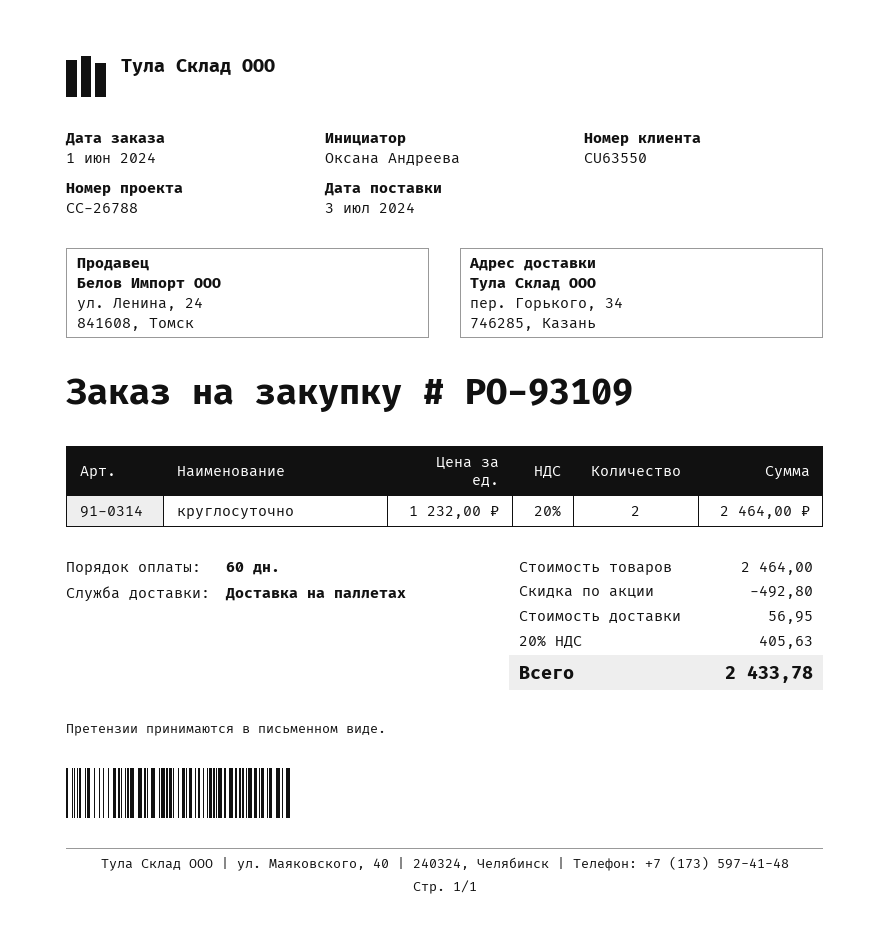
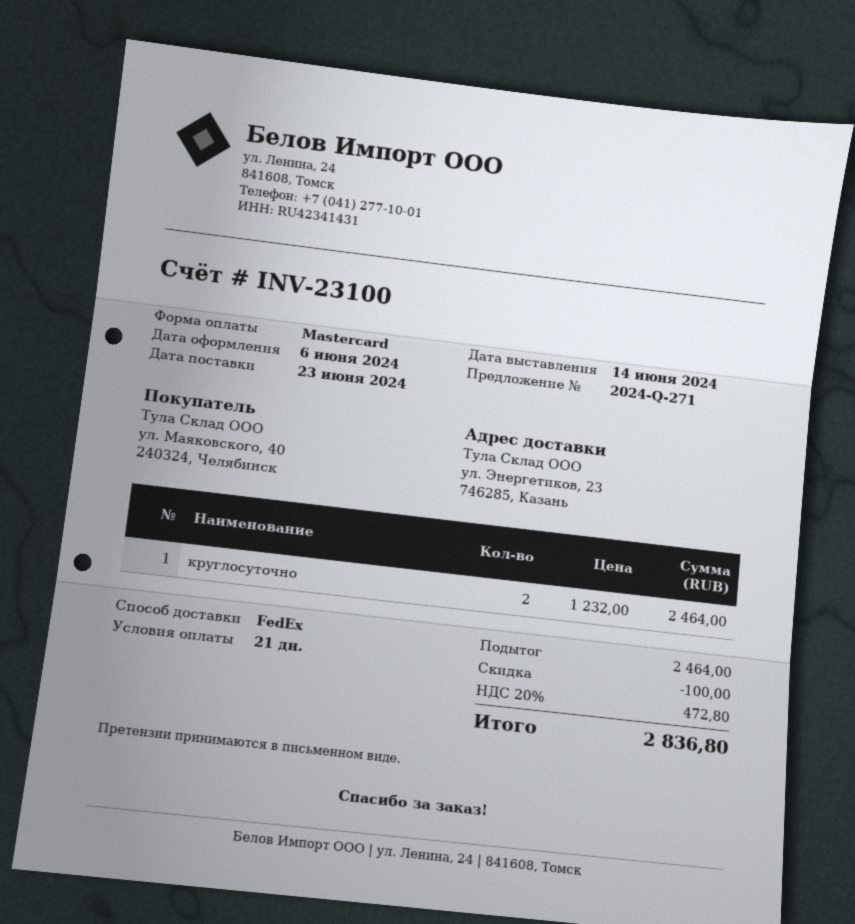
order date: 2024-06-01 -> 2024-06-06
delivery date: 2024-07-03 -> 2024-06-23
payment terms: 60 days -> 21 days
shipping method: pallet freight -> FedEx
ship to: пер. Горького, 34, 746285, Казань -> ул. Энергетиков, 23, 746285, Казань
discount: 492.80 -> 100.00
shipping: 56.95 -> none
tax: 20% = 405.63 -> 20% = 472.80
total: 2433.78 -> 2836.80

